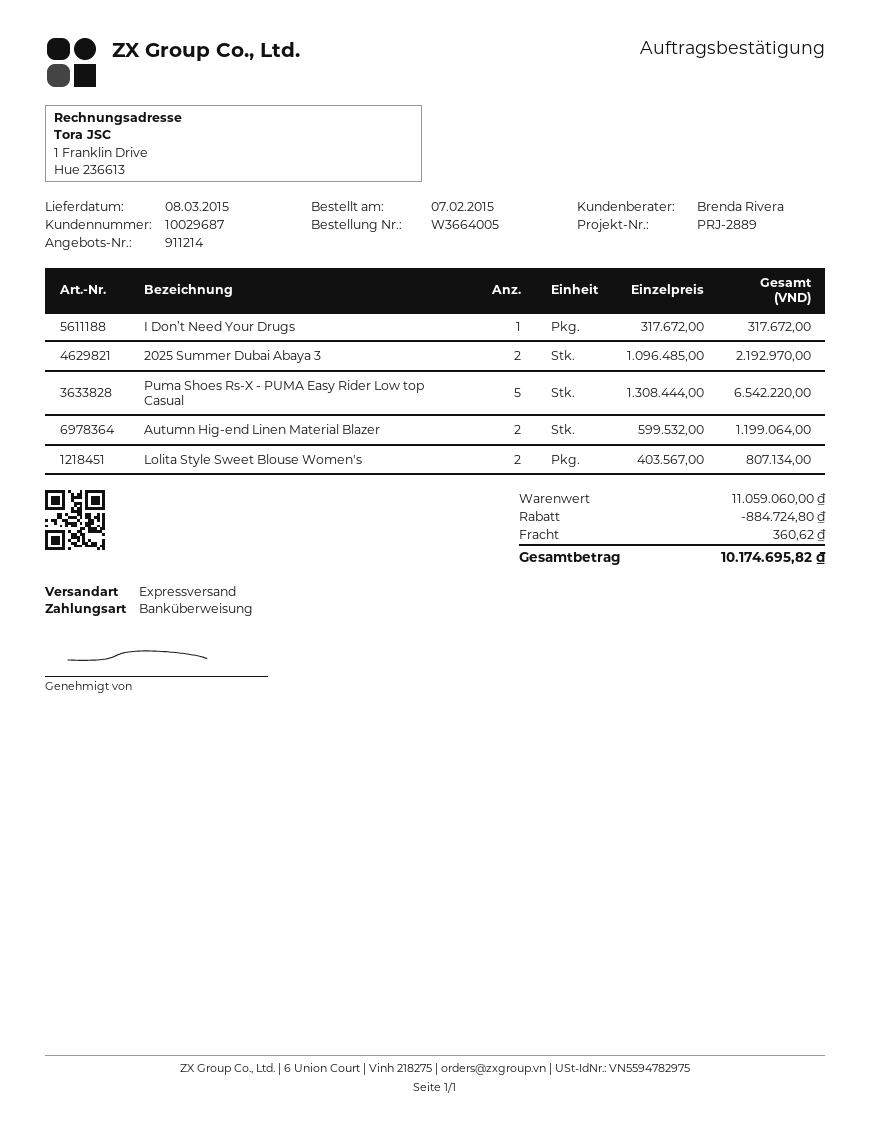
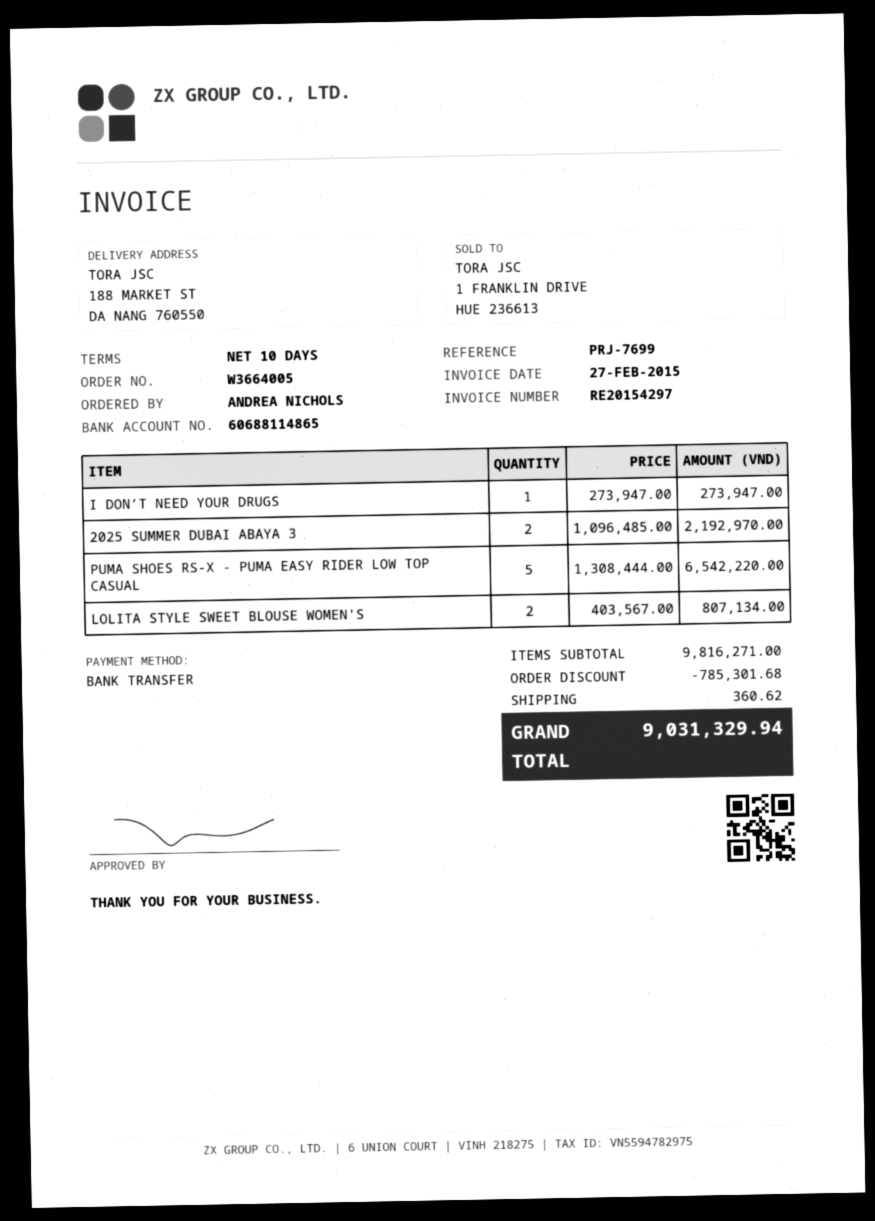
reference: PRJ-2889 -> PRJ-7699
I Don’t Need Your Drugs: 1 x 317672.00 = 317672.00 -> 1 x 273947.00 = 273947.00
Autumn Hig-end Linen Material Blazer: 2 x 599532.00 = 1199064.00 -> none
subtotal: 11059060.00 -> 9816271.00
discount: 884724.80 -> 785301.68
total: 10174695.82 -> 9031329.94

